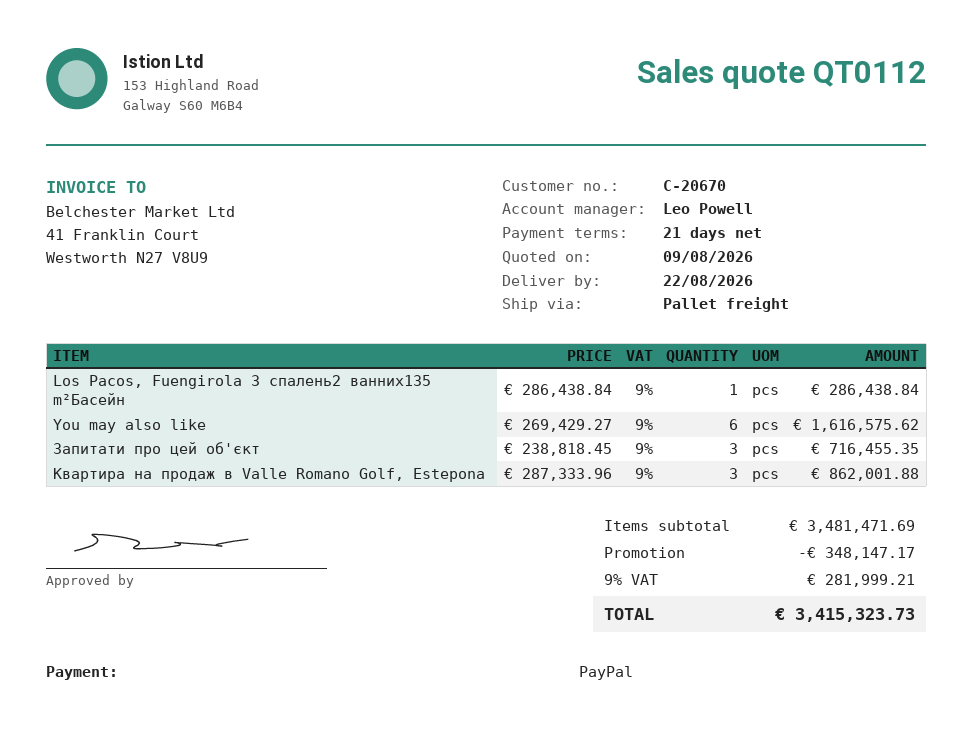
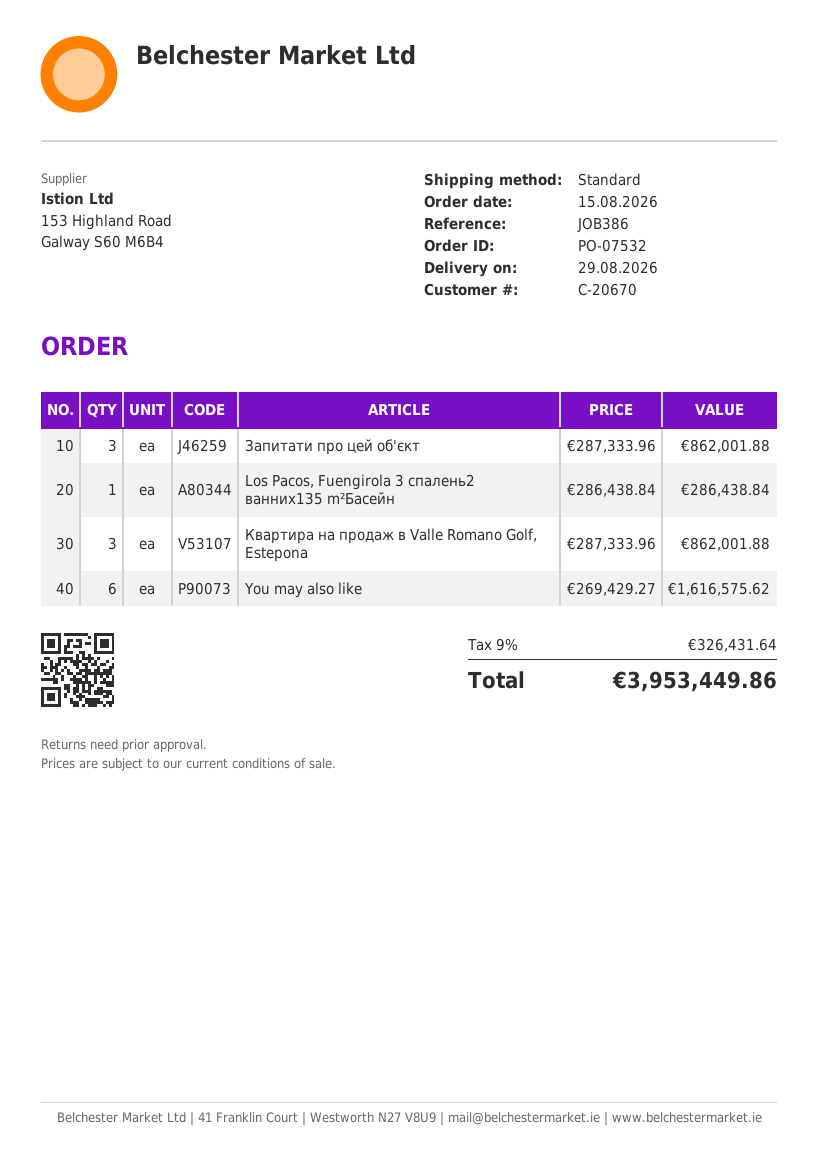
delivery date: 2026-08-22 -> 2026-08-29
shipping method: pallet freight -> standard
Запитати про цей об'єкт: 3 x 238818.45 = 716455.35 -> 3 x 287333.96 = 862001.88
discount: 348147.17 -> none
tax: 9% = 281999.21 -> 9% = 326431.64
total: 3415323.73 -> 3953449.86

